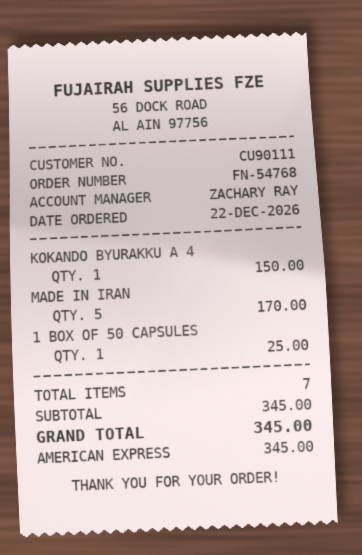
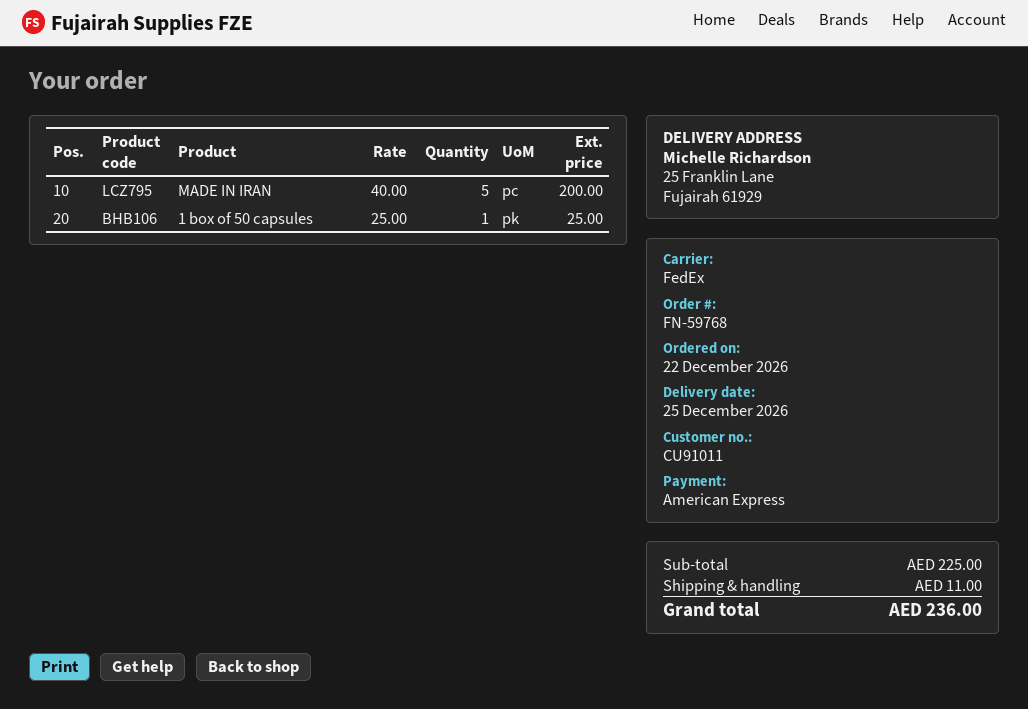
order number: FN-54768 -> FN-59768
customer number: CU90111 -> CU91011
KOKANDO BYURAKKU A 4: 1 for 150.00 -> none
MADE IN IRAN: 5 for 170.00 -> 5 for 200.00
subtotal: 345.00 -> 225.00
shipping: none -> 11.00
total: 345.00 -> 236.00

